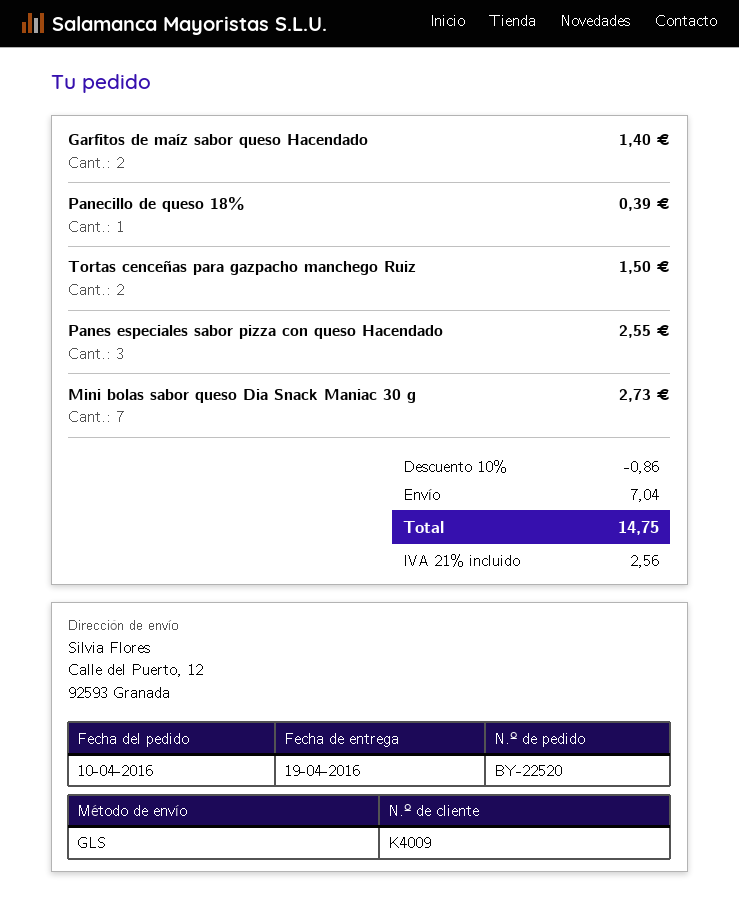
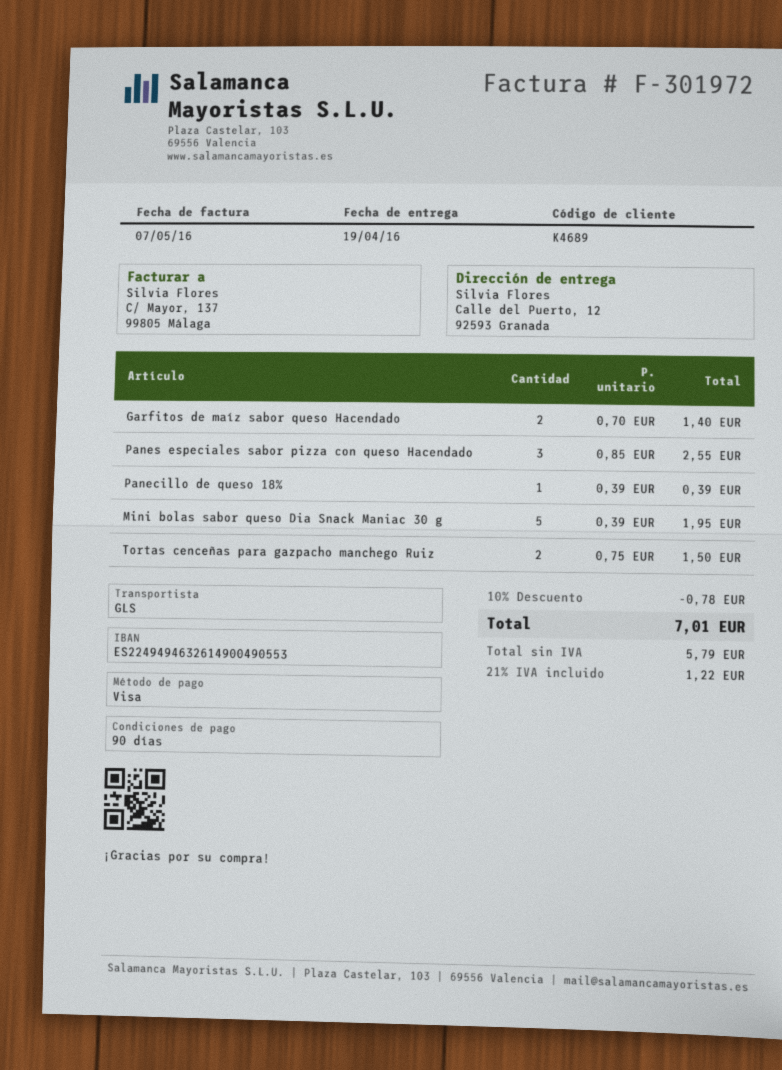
customer number: K4009 -> K4689
Mini bolas sabor queso Dia Snack Maniac 30 g: 7 for 2.73 -> 5 for 1.95
discount: 10% = 0.86 -> 10% = 0.78
shipping: 7.04 -> none
tax: 21% = 2.56 -> 21% = 1.22
total: 14.75 -> 7.01

